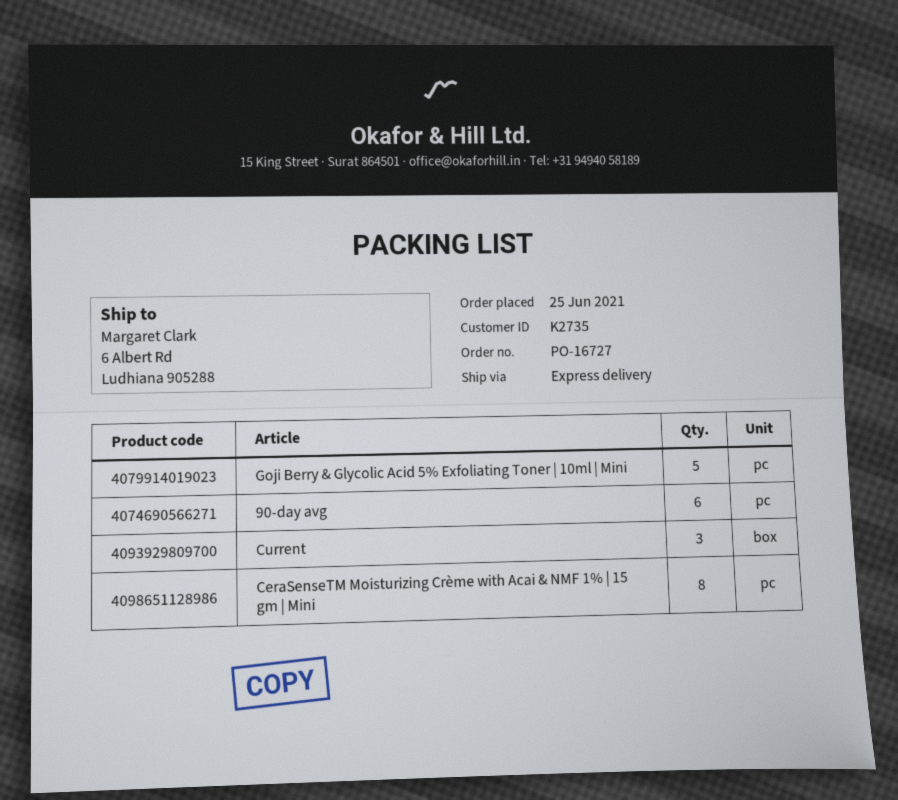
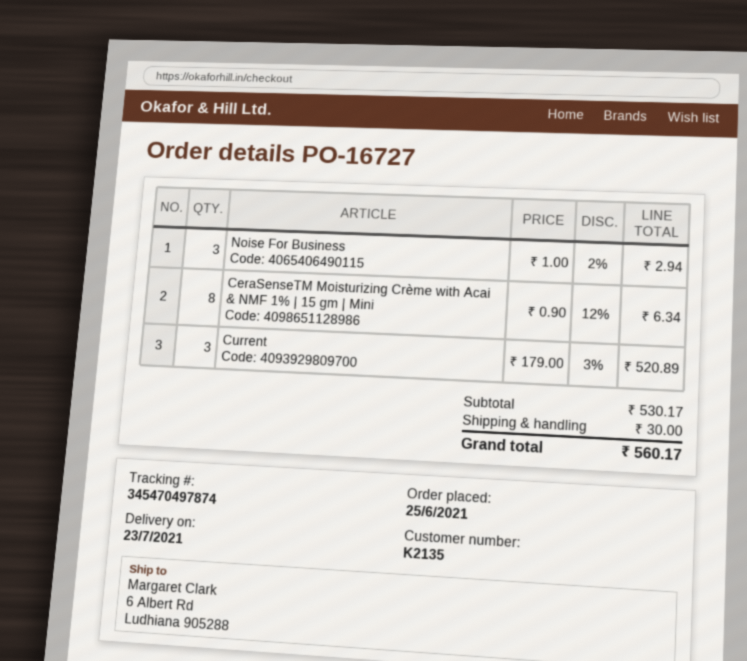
customer number: K2735 -> K2135
Goji Berry & Glycolic Acid 5% Exfoliating Toner | 10ml | Mini: 5 -> none
90-day avg: 6 -> none
Noise For Business: none -> 3

